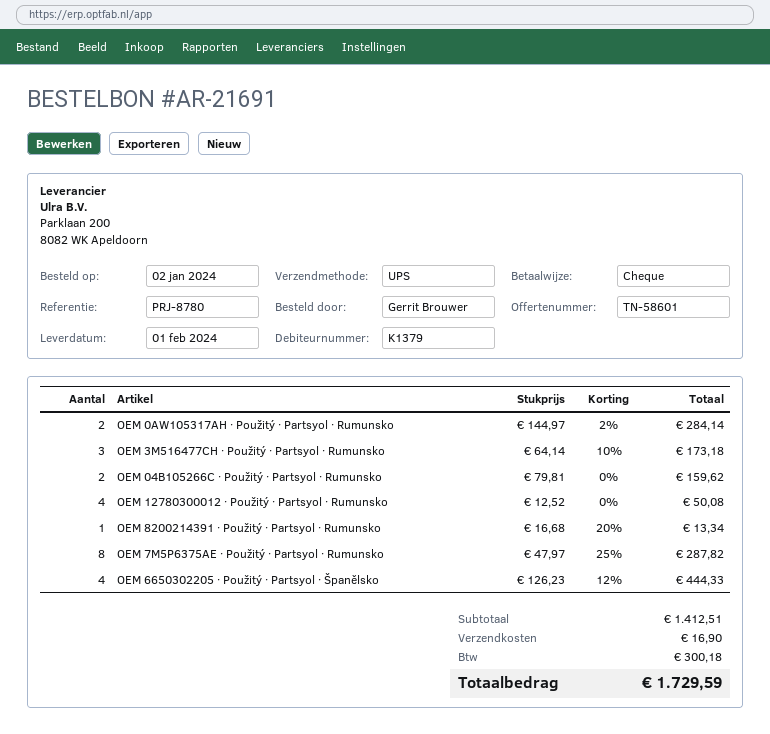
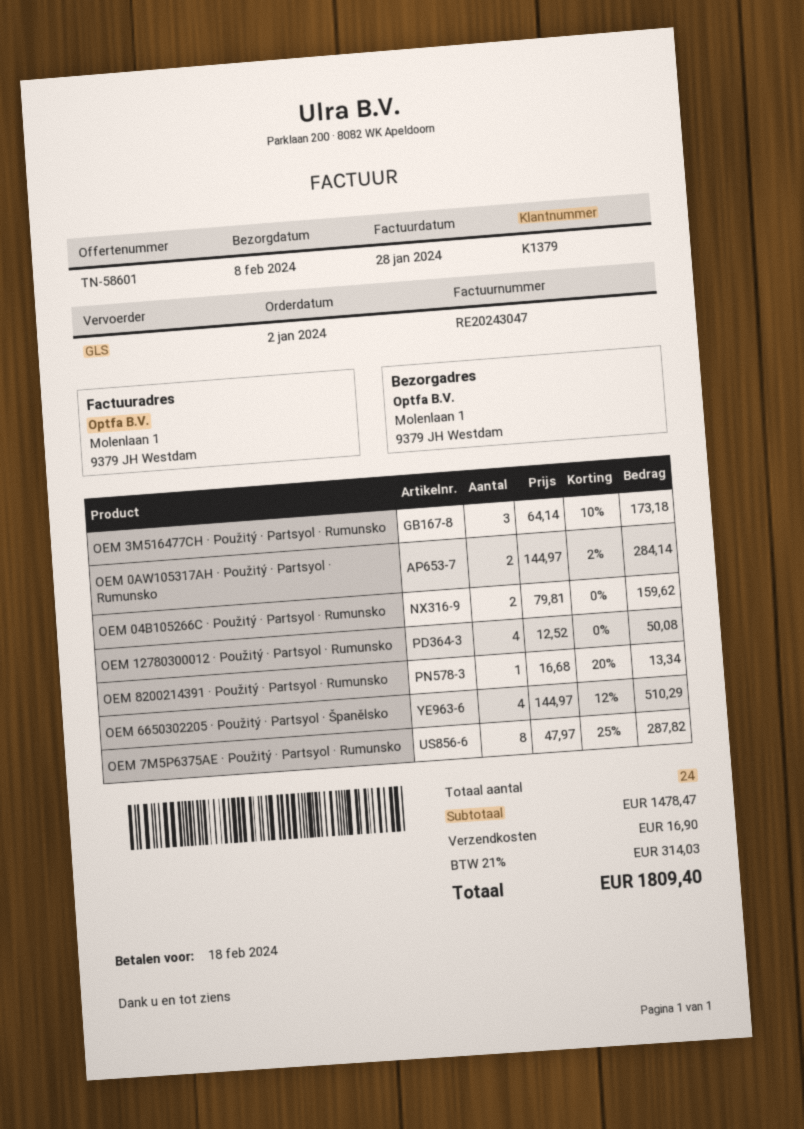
delivery date: 2024-02-01 -> 2024-02-08
shipping method: UPS -> GLS
OEM 6650302205 · Použitý · Partsyol · Španělsko: 4 x 126.23 - 12% = 444.33 -> 4 x 144.97 - 12% = 510.29
subtotal: 1412.51 -> 1478.47
tax: 300.18 -> 314.03
total: 1729.59 -> 1809.40

